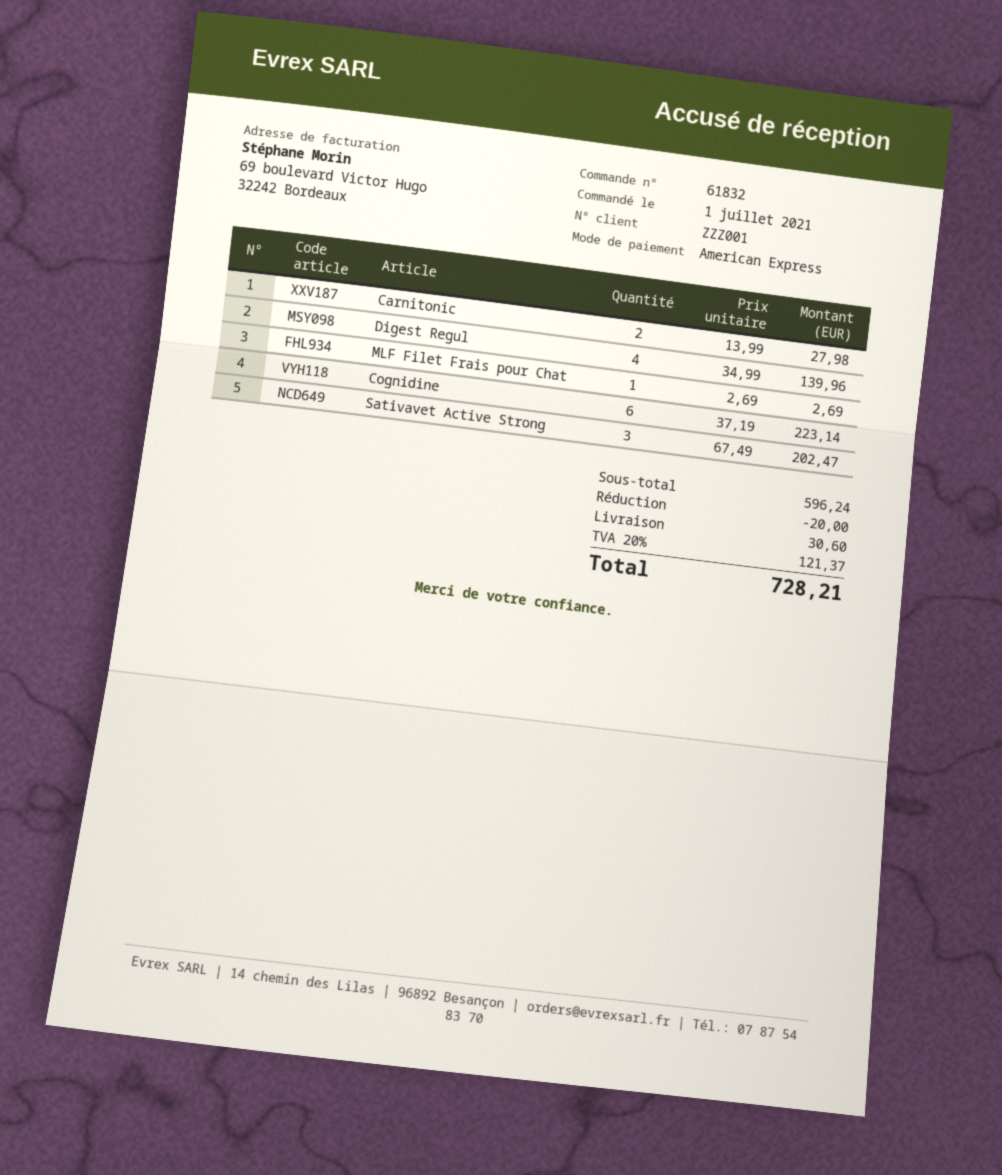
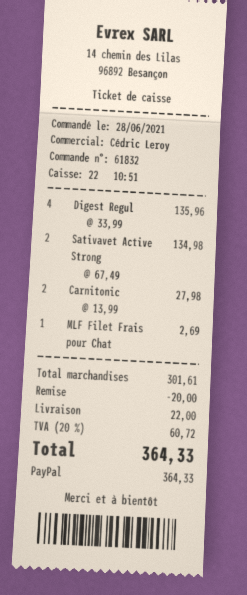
order date: 2021-07-01 -> 2021-06-28
payment method: American Express -> PayPal
Digest Regul: 4 x 34.99 = 139.96 -> 4 x 33.99 = 135.96
Cognidine: 6 x 37.19 = 223.14 -> none
Sativavet Active Strong: 3 x 67.49 = 202.47 -> 2 x 67.49 = 134.98
subtotal: 596.24 -> 301.61
shipping: 30.60 -> 22.00
tax: 20% = 121.37 -> 20% = 60.72
total: 728.21 -> 364.33

